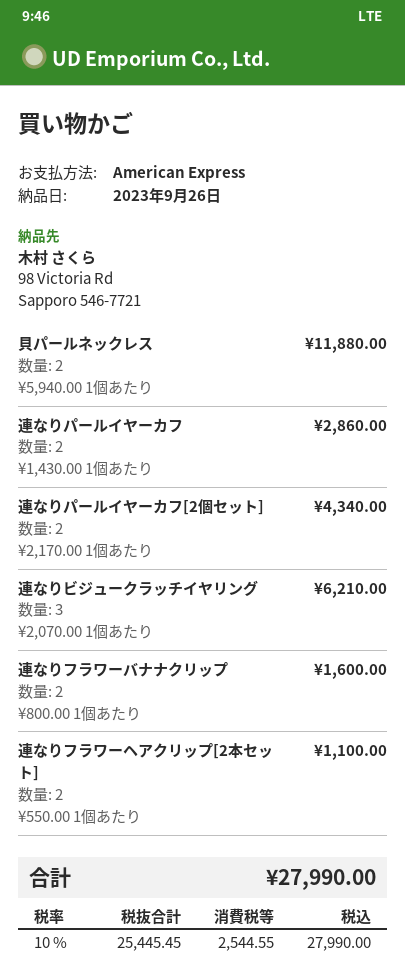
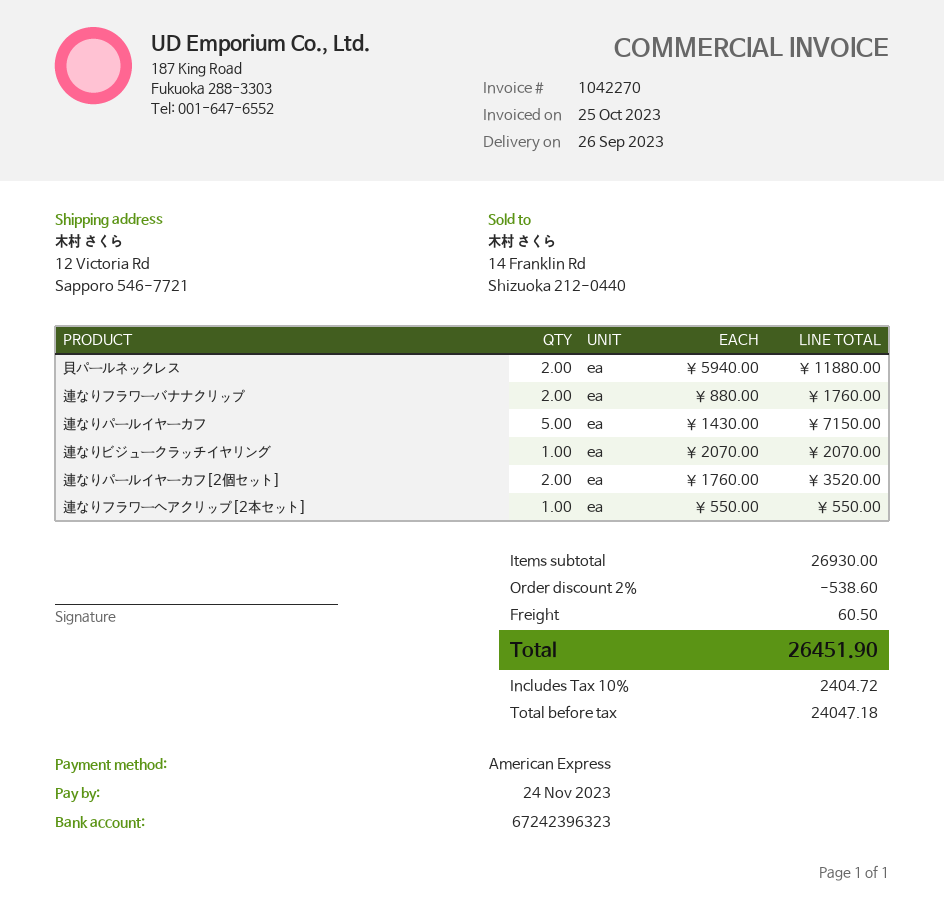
ship to: 98 Victoria Rd, Sapporo 546-7721 -> 12 Victoria Rd, Sapporo 546-7721
連なりパールイヤーカフ: 2 x 1430.00 = 2860.00 -> 5 x 1430.00 = 7150.00
連なりパールイヤーカフ[2個セット]: 2 x 2170.00 = 4340.00 -> 2 x 1760.00 = 3520.00
連なりビジュークラッチイヤリング: 3 x 2070.00 = 6210.00 -> 1 x 2070.00 = 2070.00
連なりフラワーバナナクリップ: 2 x 800.00 = 1600.00 -> 2 x 880.00 = 1760.00
連なりフラワーヘアクリップ[2本セット]: 2 x 550.00 = 1100.00 -> 1 x 550.00 = 550.00
discount: none -> 2% = 538.60
shipping: none -> 60.50
net: 25445.45 -> 24047.18
tax: 10% = 2544.55 -> 10% = 2404.72
total: 27990.00 -> 26451.90

